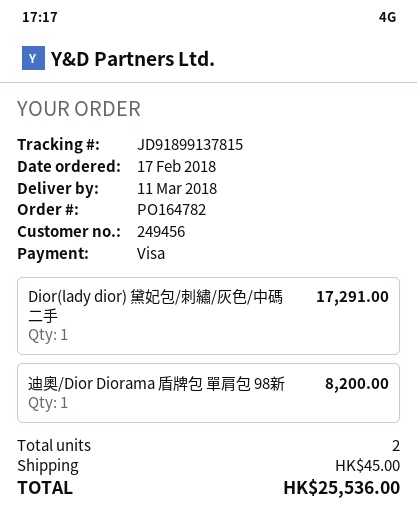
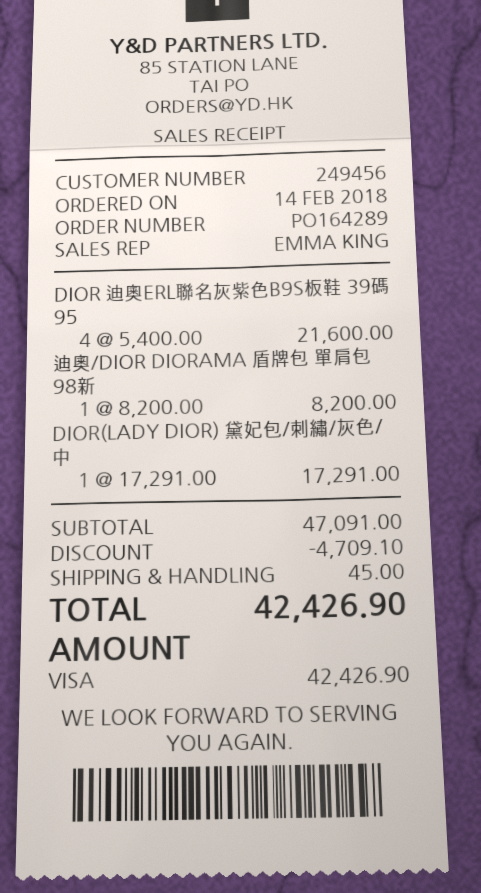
order number: PO164782 -> PO164289
order date: 2018-02-17 -> 2018-02-14
DIOR 迪奧ERL聯名灰紫色B9S板鞋 39碼 95: none -> 4 for 21600.00
discount: none -> 4709.10
total: 25536.00 -> 42426.90

